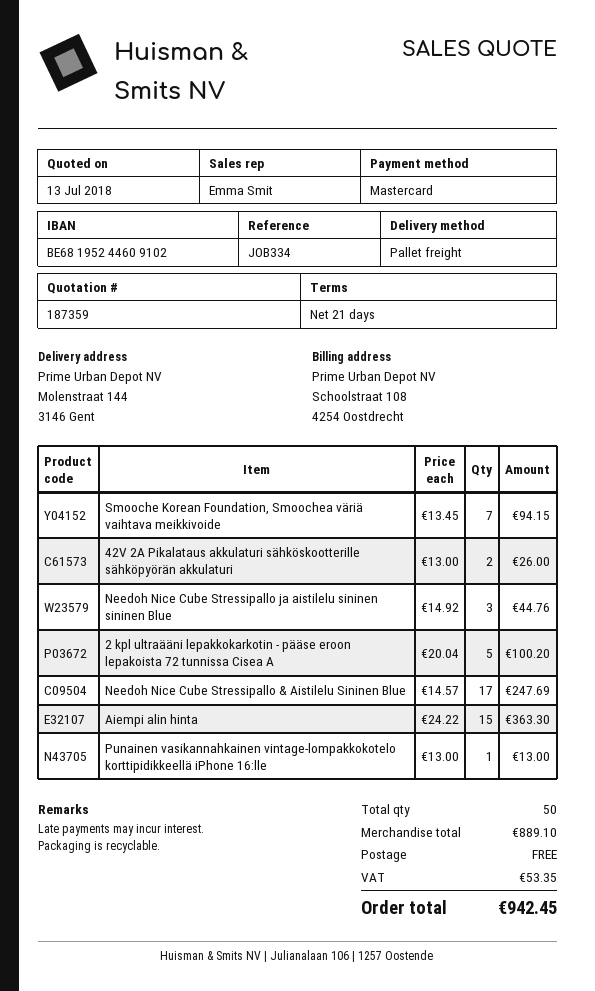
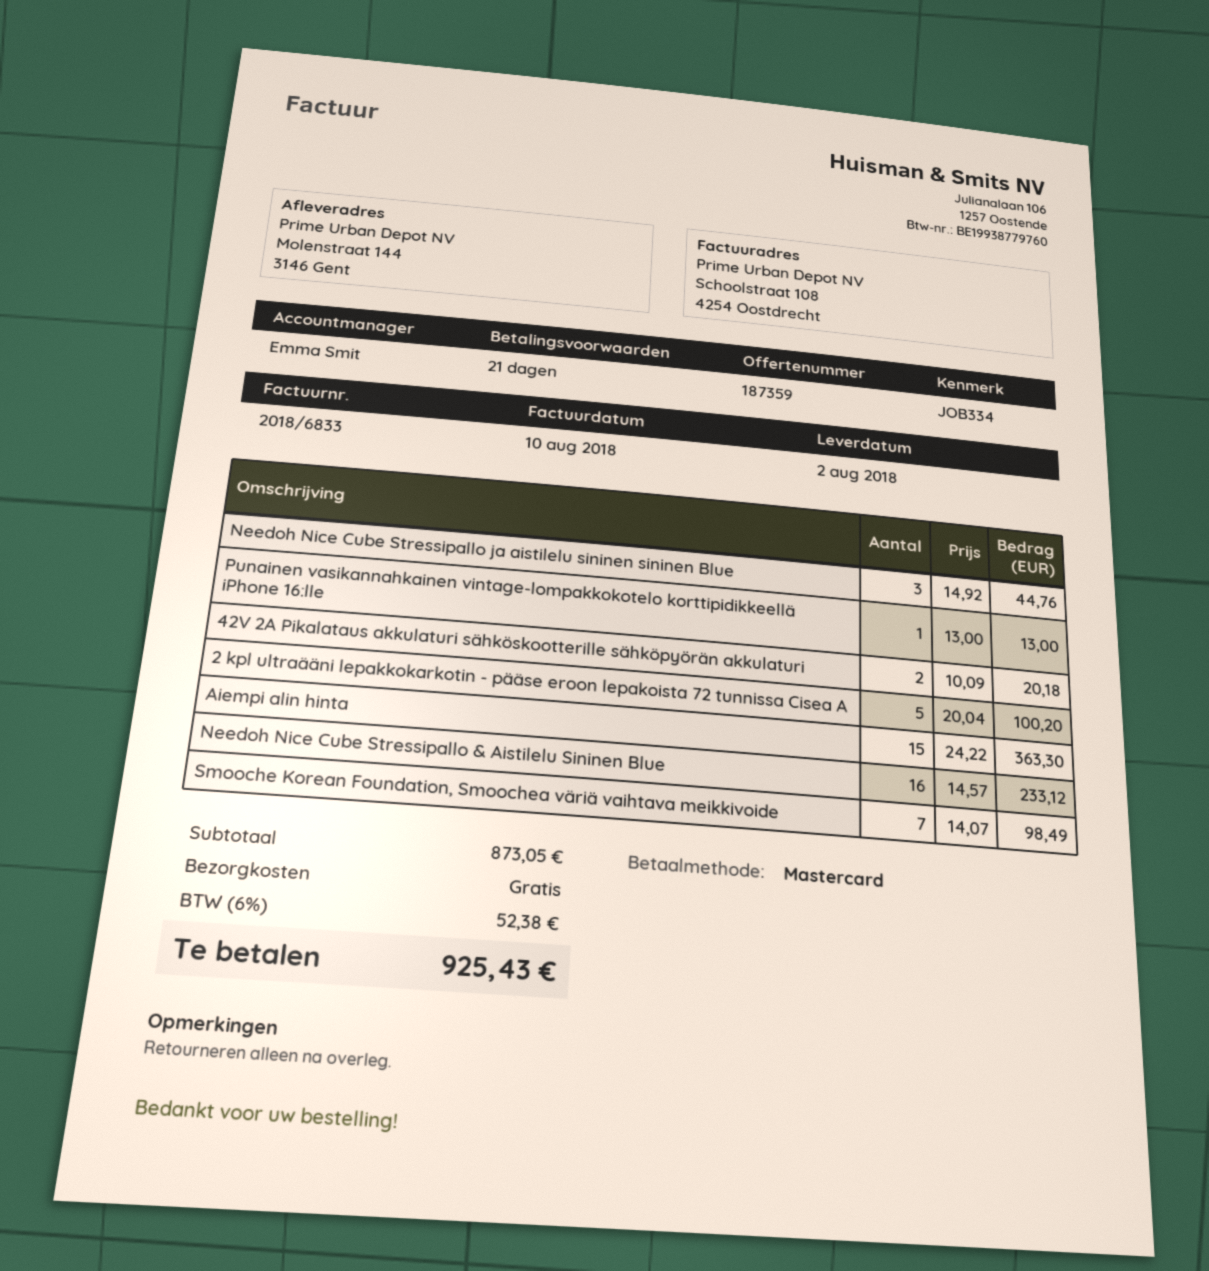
Smooche Korean Foundation, Smoochea väriä vaihtava meikkivoide: 7 x 13.45 = 94.15 -> 7 x 14.07 = 98.49
42V 2A Pikalataus akkulaturi sähköskootterille sähköpyörän akkulaturi: 2 x 13.00 = 26.00 -> 2 x 10.09 = 20.18
Needoh Nice Cube Stressipallo & Aistilelu Sininen Blue: 17 x 14.57 = 247.69 -> 16 x 14.57 = 233.12
subtotal: 889.10 -> 873.05
tax: 53.35 -> 52.38
total: 942.45 -> 925.43

